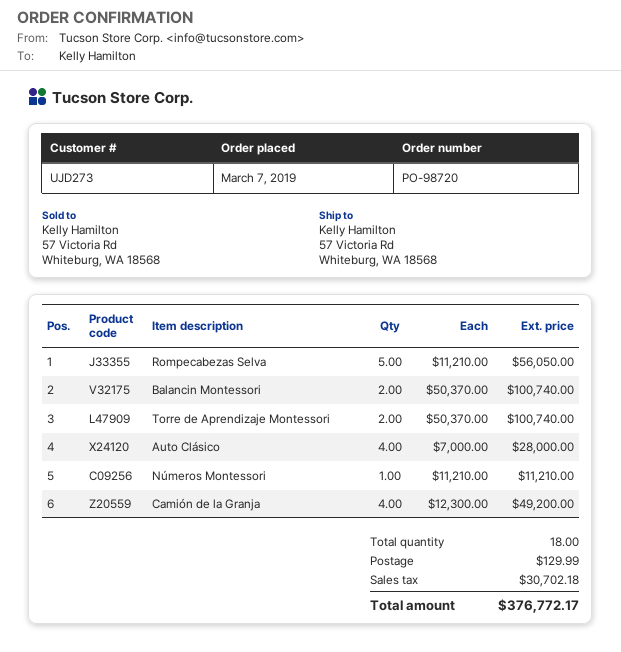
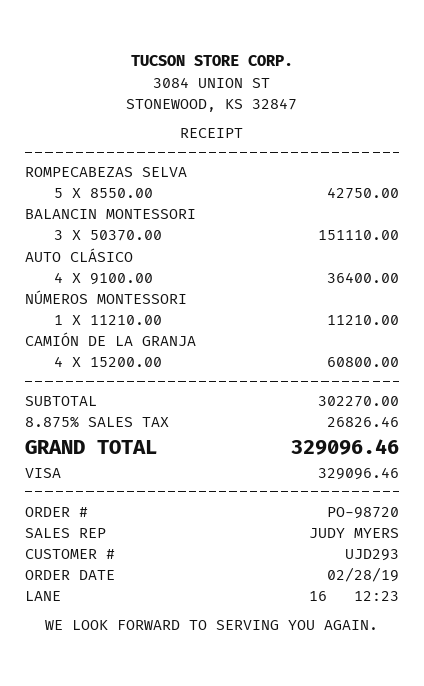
order date: 2019-03-07 -> 2019-02-28
customer number: UJD273 -> UJD293
Rompecabezas Selva: 5 x 11210.00 = 56050.00 -> 5 x 8550.00 = 42750.00
Balancin Montessori: 2 x 50370.00 = 100740.00 -> 3 x 50370.00 = 151110.00
Torre de Aprendizaje Montessori: 2 x 50370.00 = 100740.00 -> none
Auto Clásico: 4 x 7000.00 = 28000.00 -> 4 x 9100.00 = 36400.00
Camión de la Granja: 4 x 12300.00 = 49200.00 -> 4 x 15200.00 = 60800.00
shipping: 129.99 -> none
tax: 30702.18 -> 26826.46
total: 376772.17 -> 329096.46

